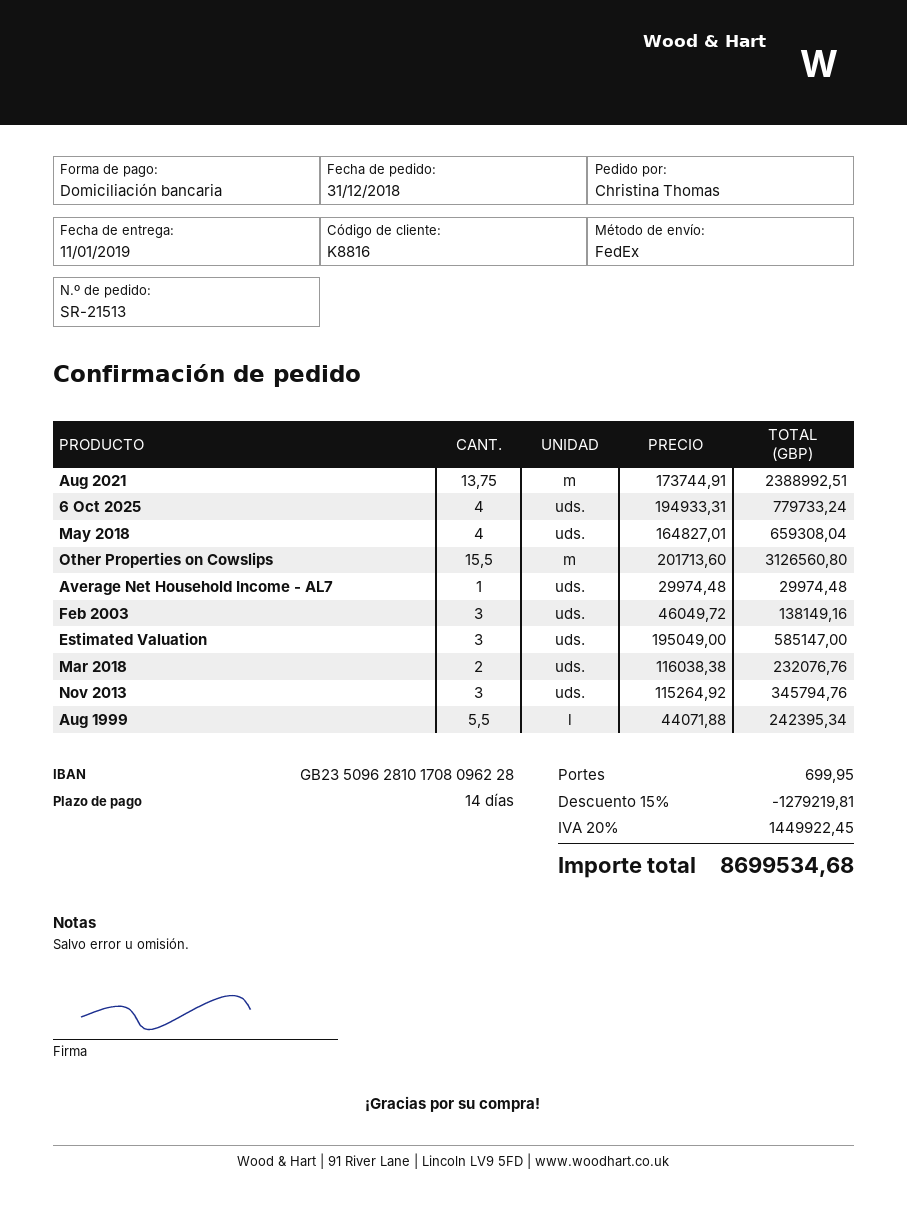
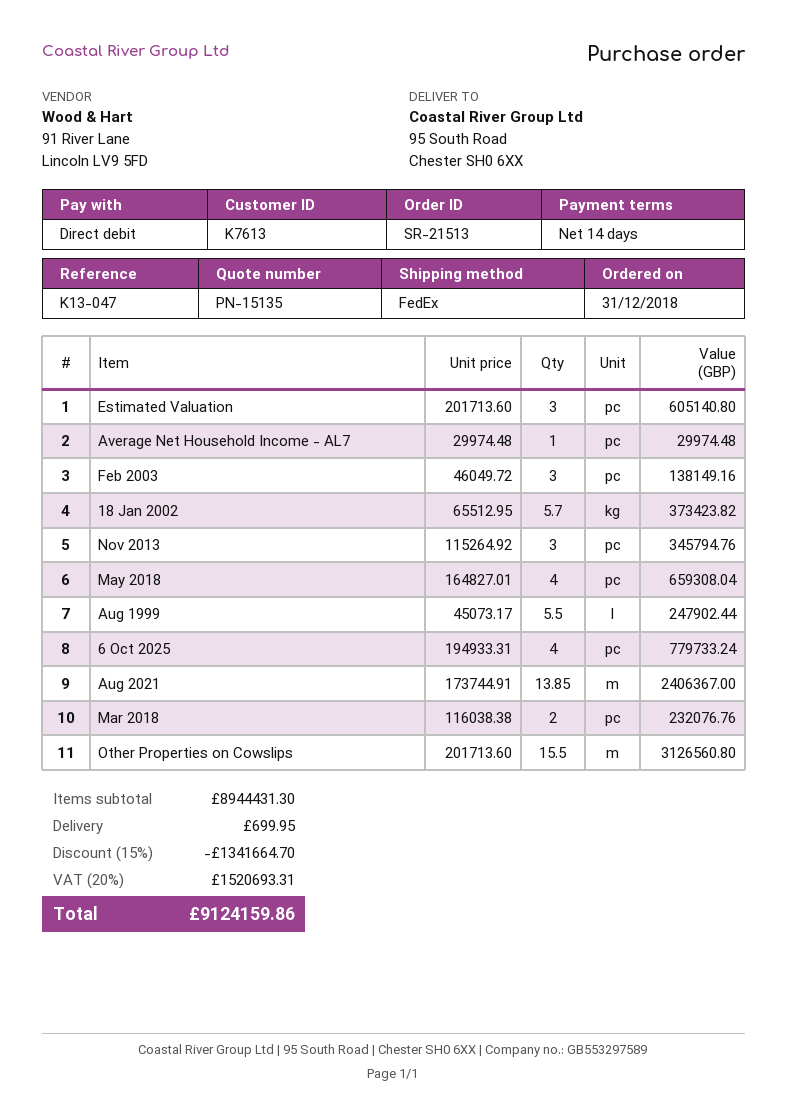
customer number: K8816 -> K7613
Aug 2021: 13.75 x 173744.91 = 2388992.51 -> 13.85 x 173744.91 = 2406367.00
Estimated Valuation: 3 x 195049.00 = 585147.00 -> 3 x 201713.60 = 605140.80
Aug 1999: 5.5 x 44071.88 = 242395.34 -> 5.5 x 45073.17 = 247902.44
18 Jan 2002: none -> 5.7 x 65512.95 = 373423.82
discount: 15% = 1279219.81 -> 15% = 1341664.70
tax: 20% = 1449922.45 -> 20% = 1520693.31
total: 8699534.68 -> 9124159.86

